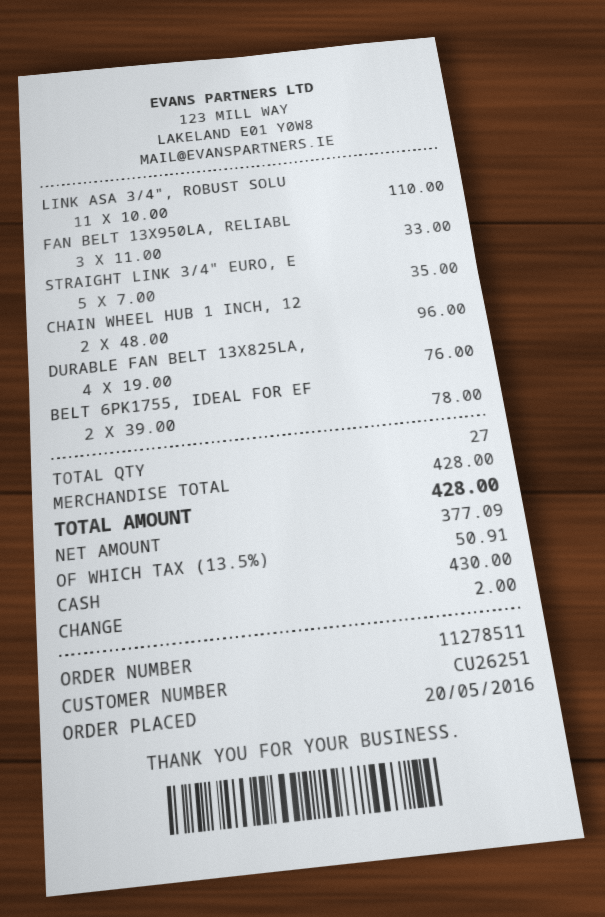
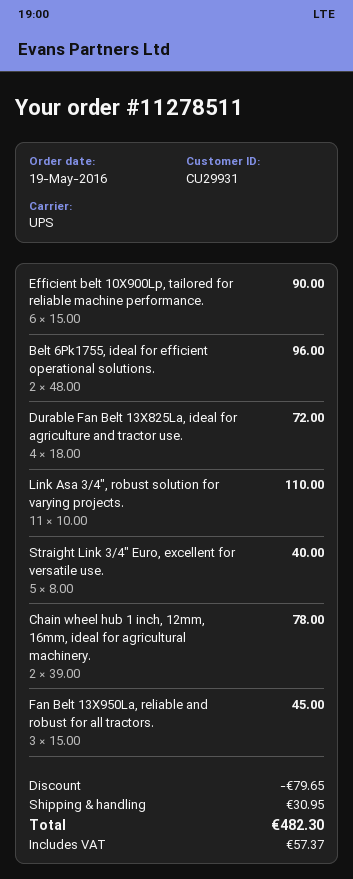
order date: 2016-05-20 -> 2016-05-19
customer number: CU26251 -> CU29931
FAN BELT 13X950LA, RELIABL: 3 x 11.00 = 33.00 -> 3 x 15.00 = 45.00
STRAIGHT LINK 3/4" EURO, E: 5 x 7.00 = 35.00 -> 5 x 8.00 = 40.00
CHAIN WHEEL HUB 1 INCH, 12: 2 x 48.00 = 96.00 -> 2 x 39.00 = 78.00
DURABLE FAN BELT 13X825LA,: 4 x 19.00 = 76.00 -> 4 x 18.00 = 72.00
BELT 6PK1755, IDEAL FOR EF: 2 x 39.00 = 78.00 -> 2 x 48.00 = 96.00
Efficient belt 10X900Lp, tailored for reliable machine performance.: none -> 6 x 15.00 = 90.00
discount: none -> 79.65
shipping: none -> 30.95
tax: 50.91 -> 57.37
total: 428.00 -> 482.30

